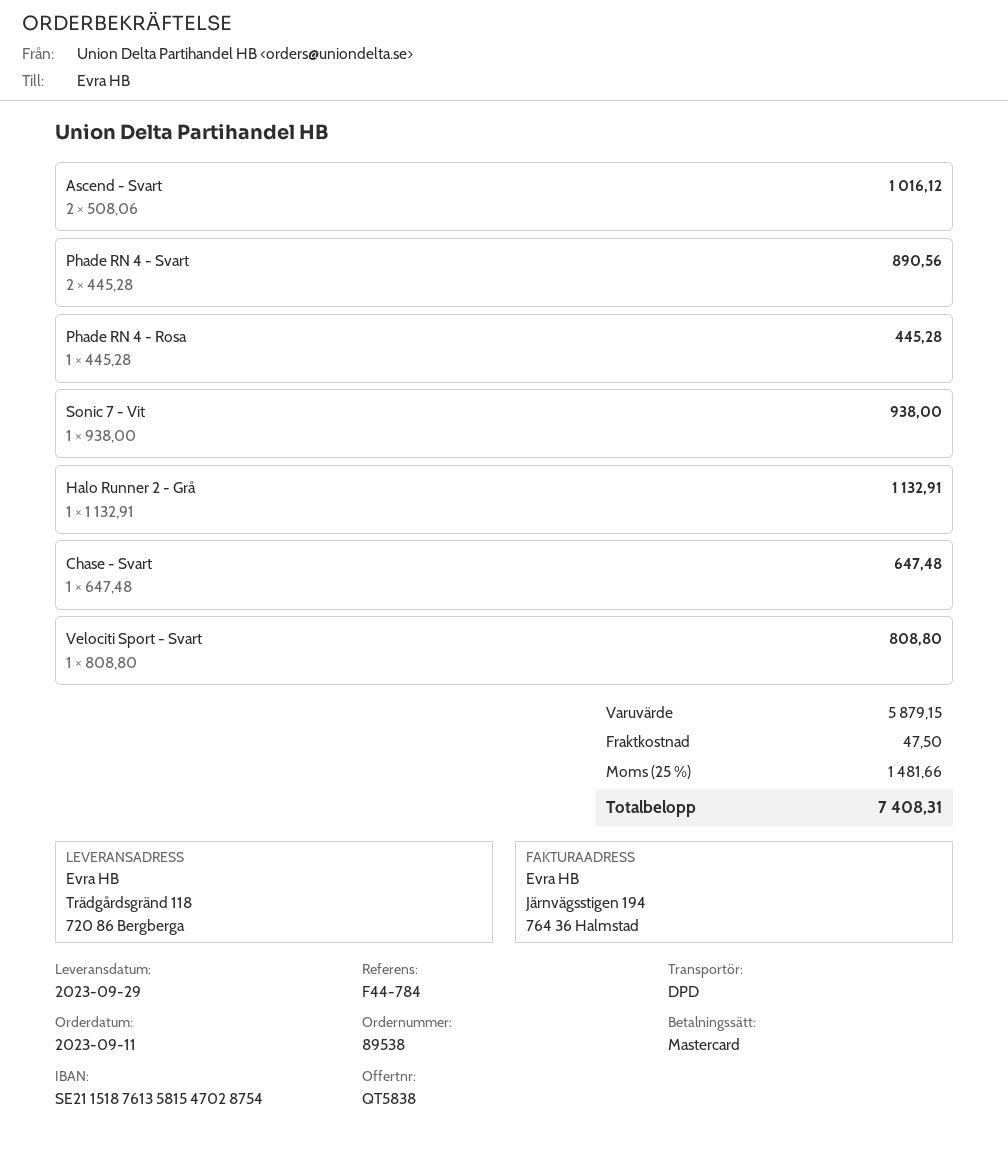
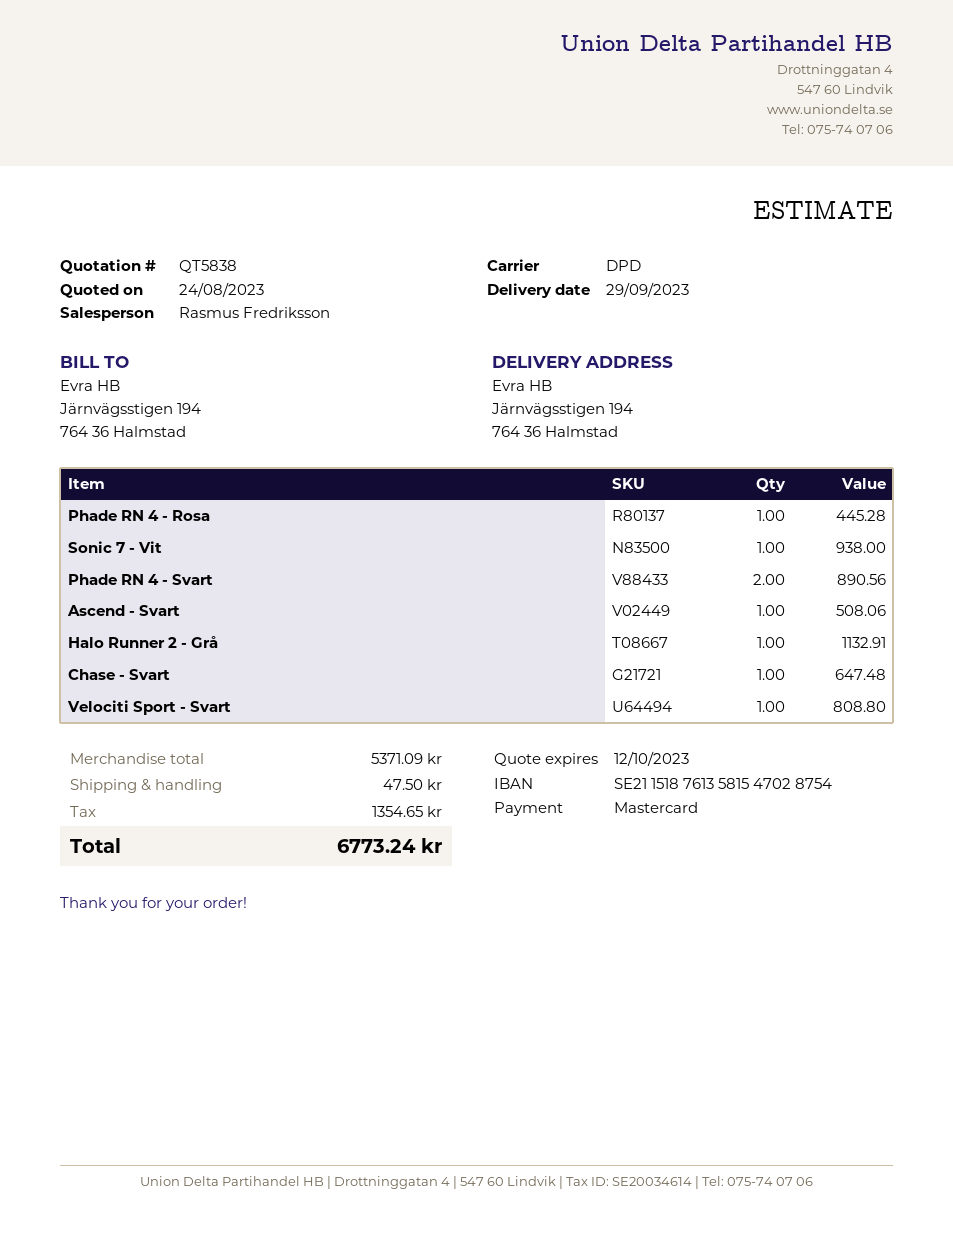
ship to: Trädgårdsgränd 118, 720 86 Bergberga -> Järnvägsstigen 194, 764 36 Halmstad
Ascend - Svart: 2 for 1016.12 -> 1 for 508.06
subtotal: 5879.15 -> 5371.09
tax: 1481.66 -> 1354.65
total: 7408.31 -> 6773.24

